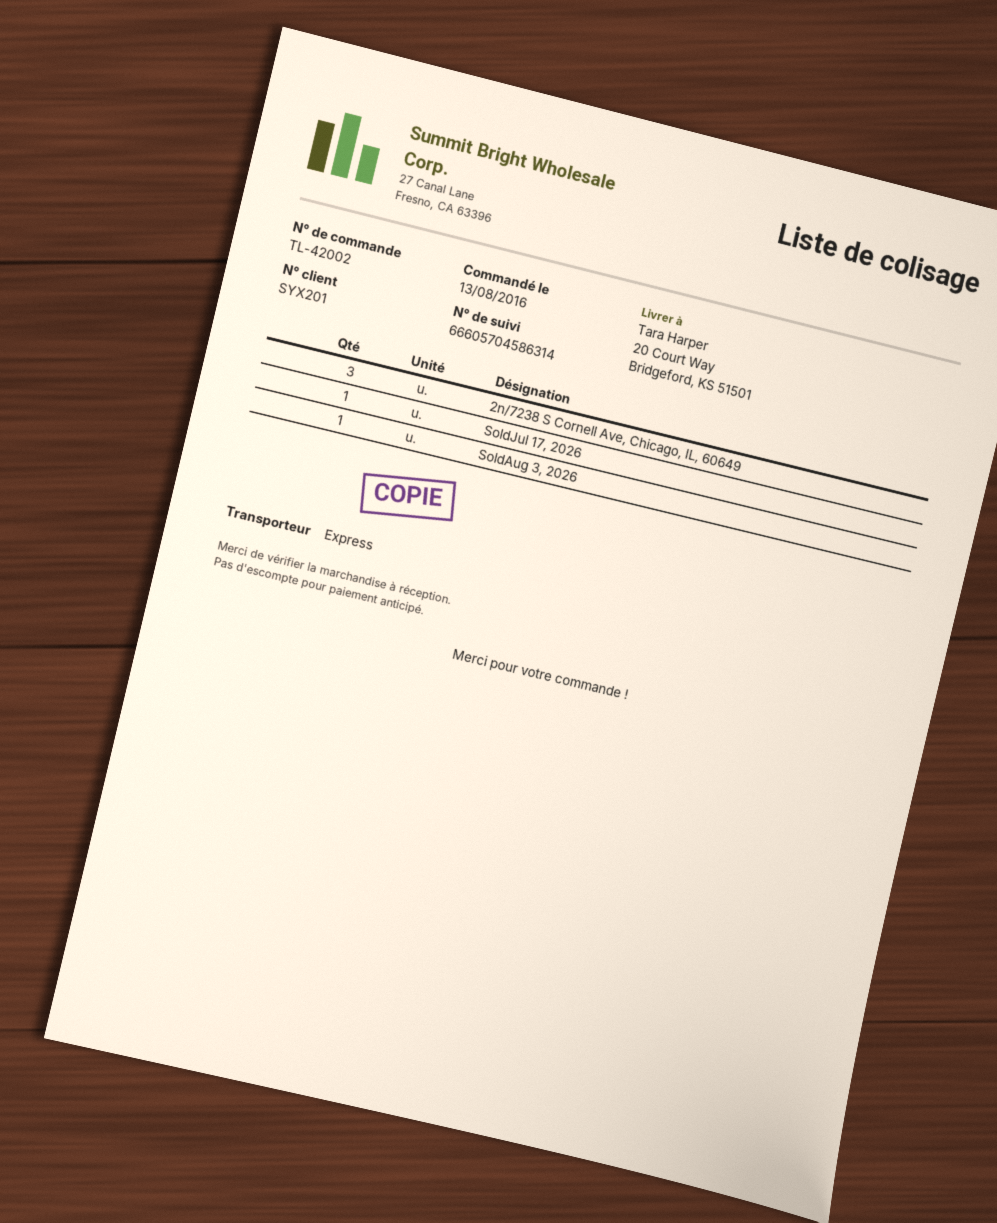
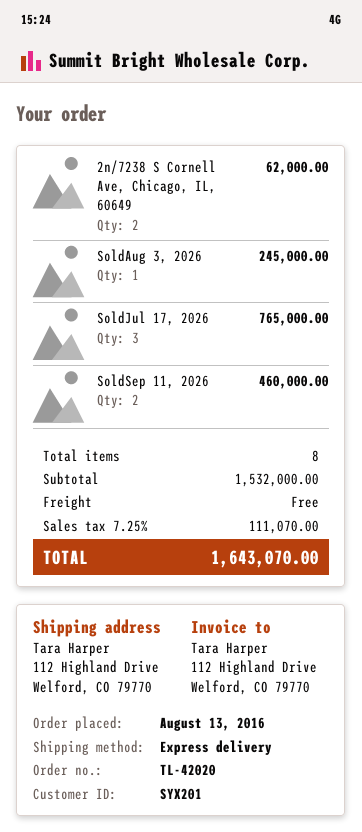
order number: TL-42002 -> TL-42020
ship to: 20 Court Way, Bridgeford, KS 51501 -> 112 Highland Drive, Welford, CO 79770
2n/7238 S Cornell Ave, Chicago, IL, 60649: 3 -> 2
SoldJul 17, 2026: 1 -> 3
SoldSep 11, 2026: none -> 2

